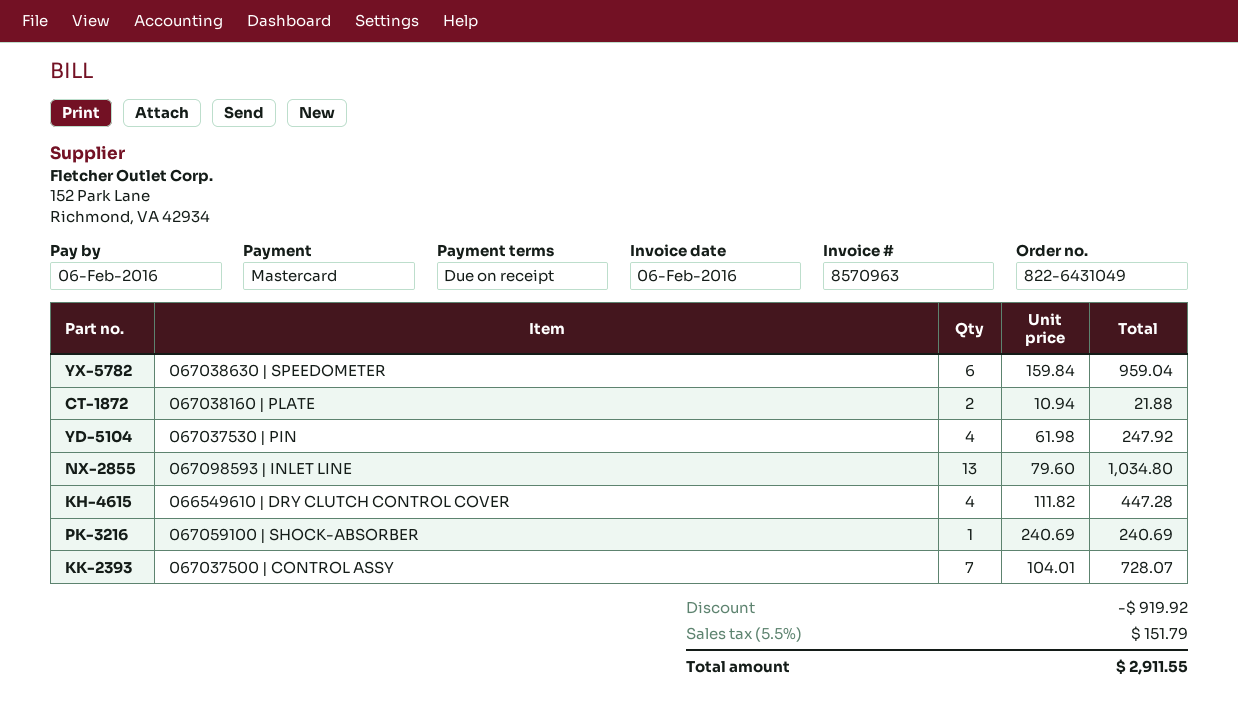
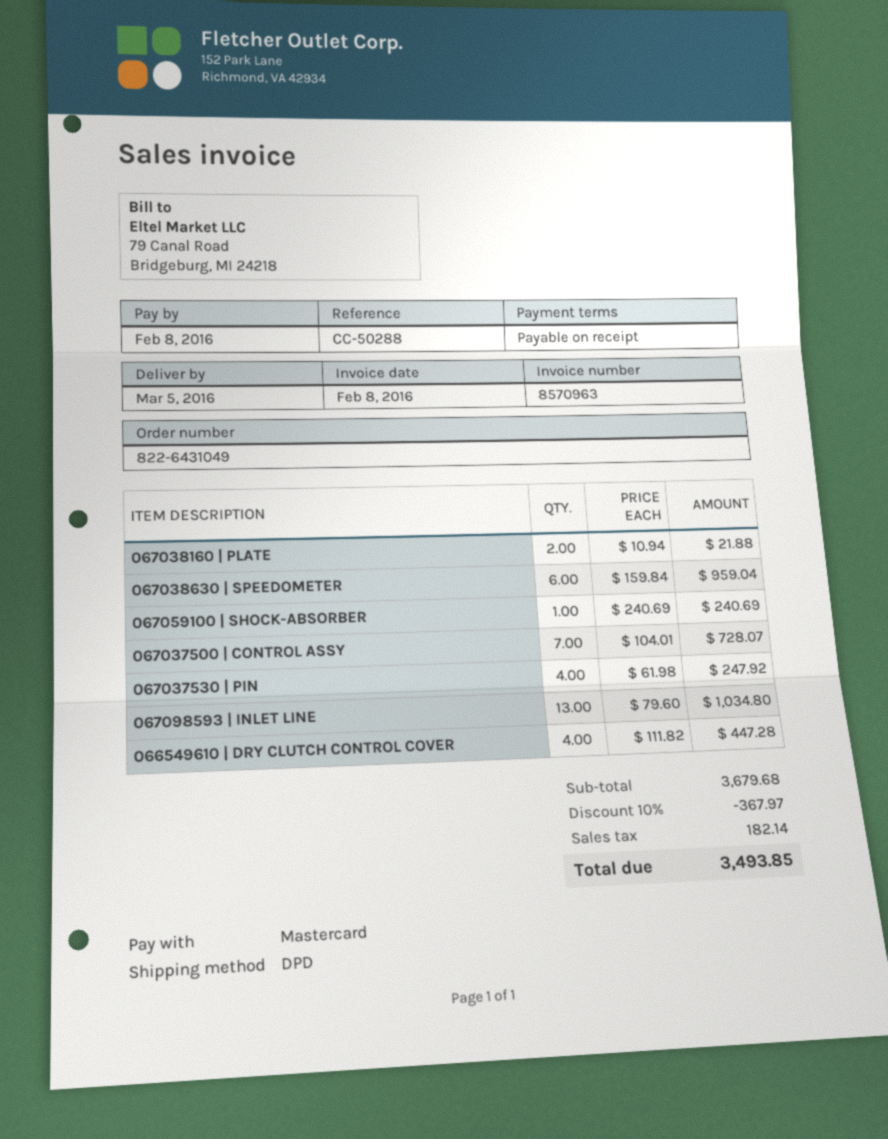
invoice date: 2016-02-06 -> 2016-02-08
due date: 2016-02-06 -> 2016-02-08
discount: 919.92 -> 367.97
tax: 151.79 -> 182.14
total: 2911.55 -> 3493.85

